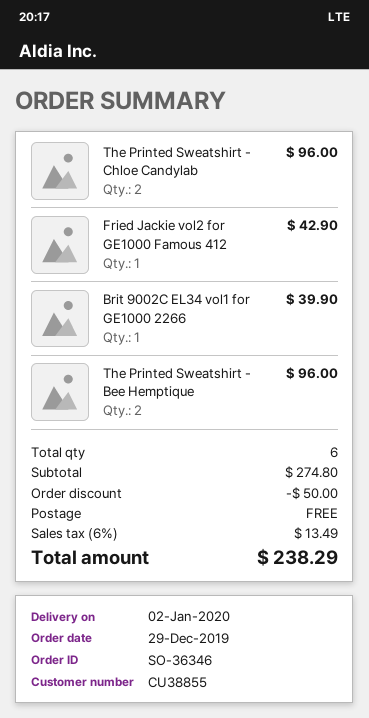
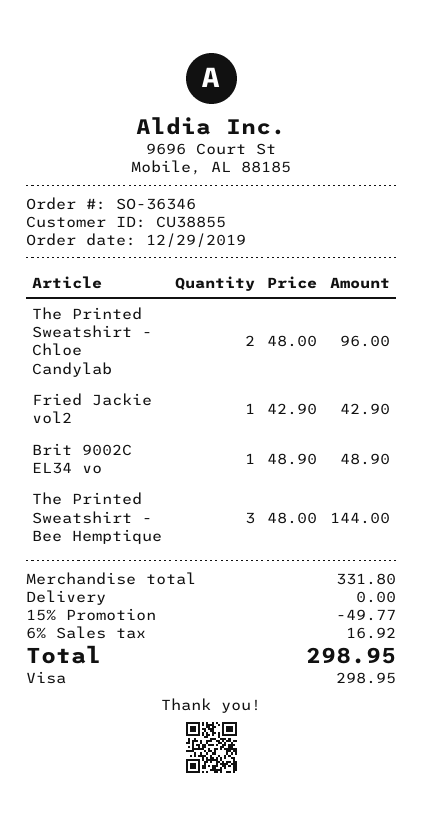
Brit 9002C EL34 vol1 for GE1000 2266: 1 for 39.90 -> 1 for 48.90
The Printed Sweatshirt - Bee Hemptique: 2 for 96.00 -> 3 for 144.00
subtotal: 274.80 -> 331.80
discount: 50.00 -> 49.77
tax: 6% = 13.49 -> 6% = 16.92
total: 238.29 -> 298.95

